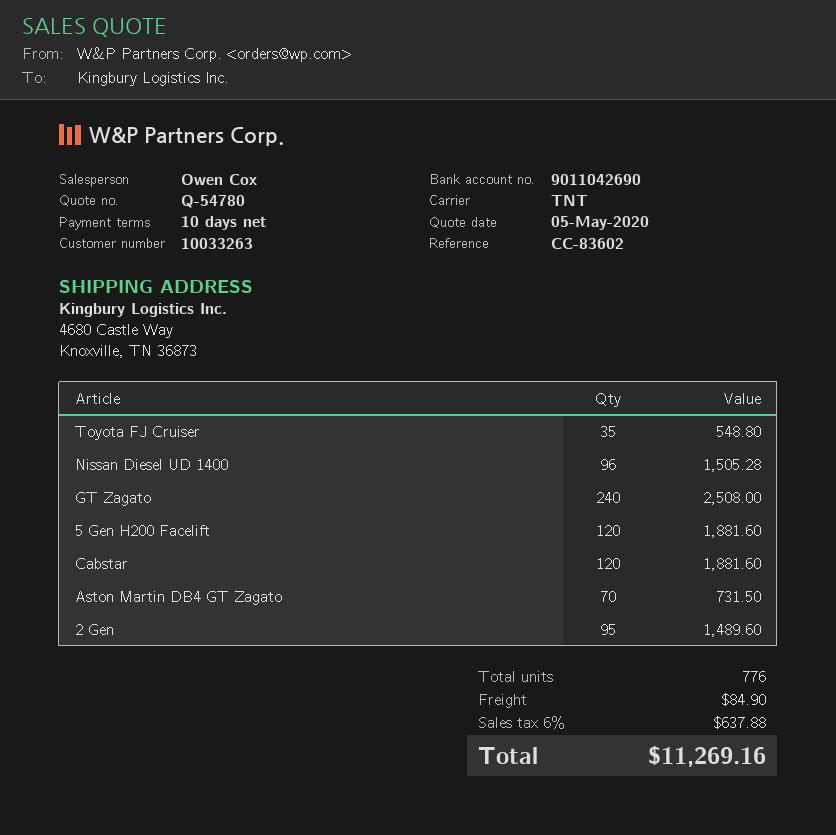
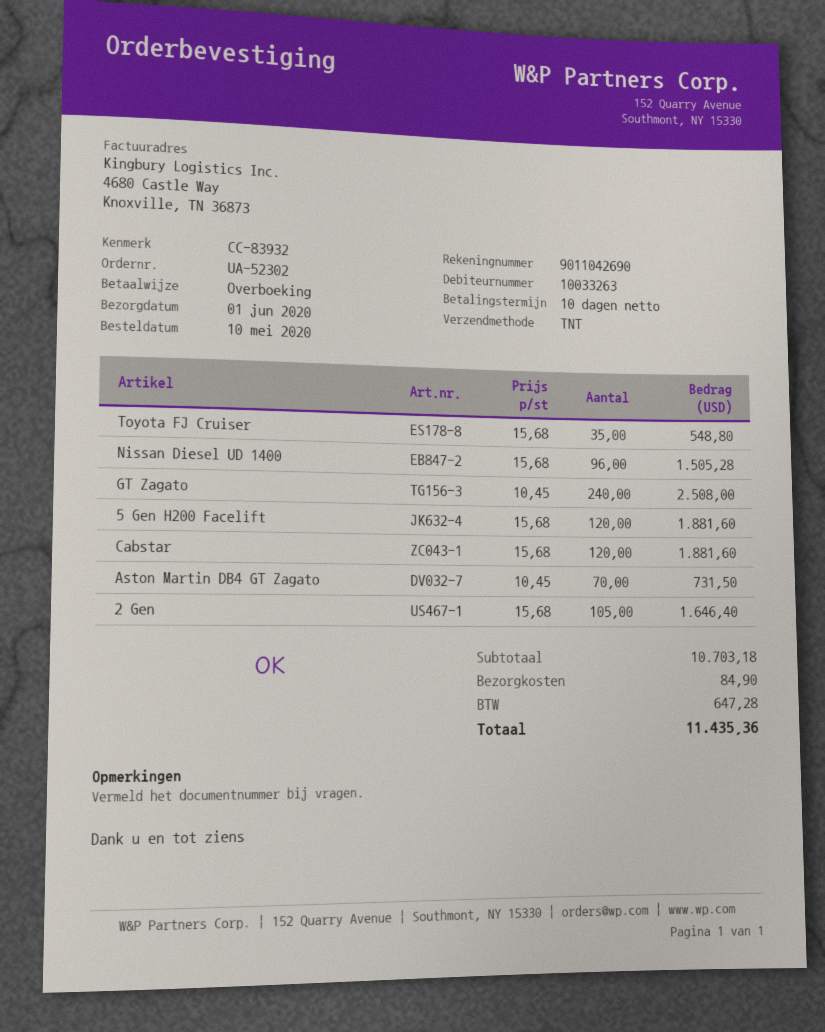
reference: CC-83602 -> CC-83932
2 Gen: 95 for 1489.60 -> 105 for 1646.40
tax: 637.88 -> 647.28
total: 11269.16 -> 11435.36

